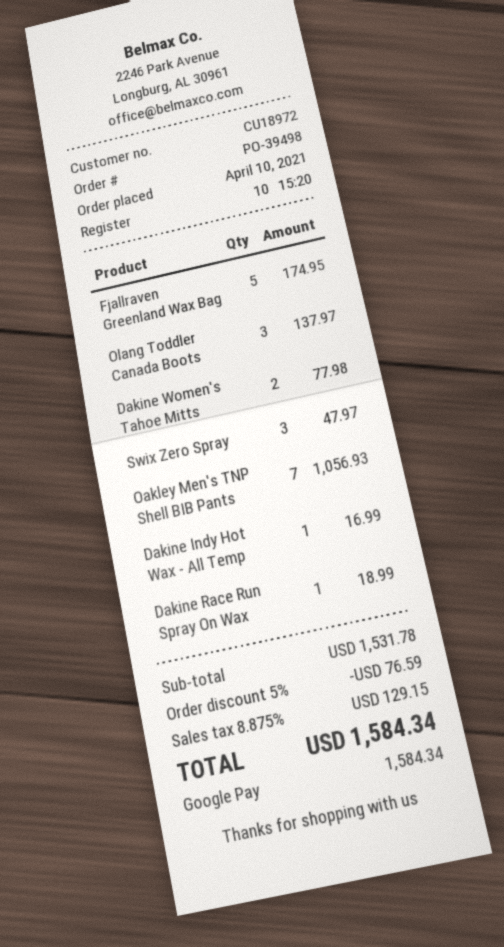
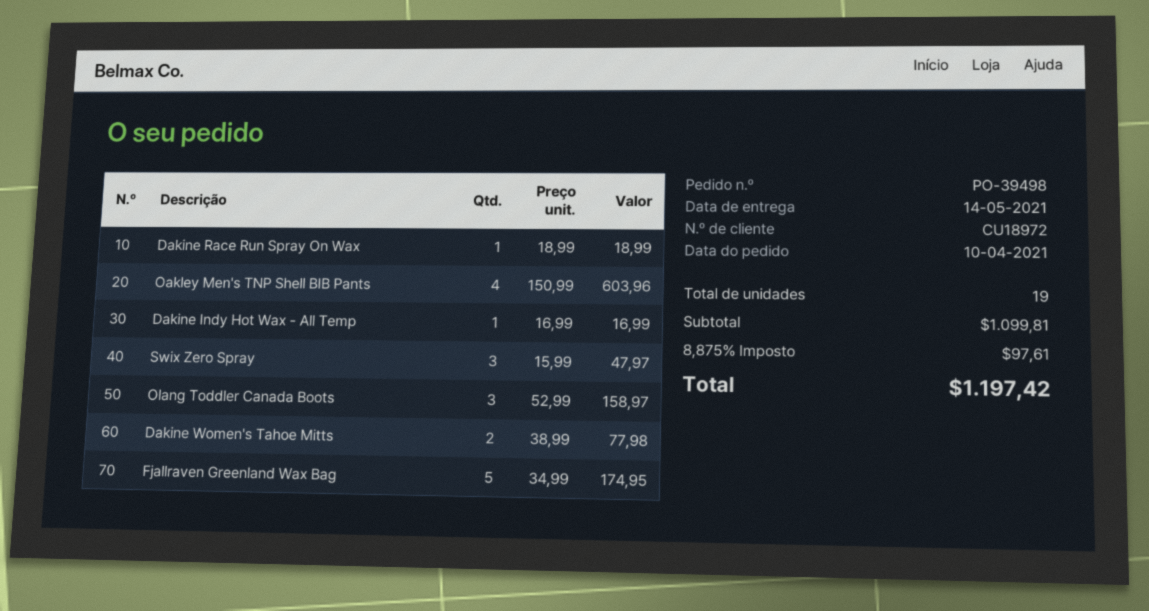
Olang Toddler Canada Boots: 3 for 137.97 -> 3 for 158.97
Oakley Men's TNP Shell BIB Pants: 7 for 1056.93 -> 4 for 603.96
subtotal: 1531.78 -> 1099.81
discount: 5% = 76.59 -> none
tax: 8.875% = 129.15 -> 8.875% = 97.61
total: 1584.34 -> 1197.42

